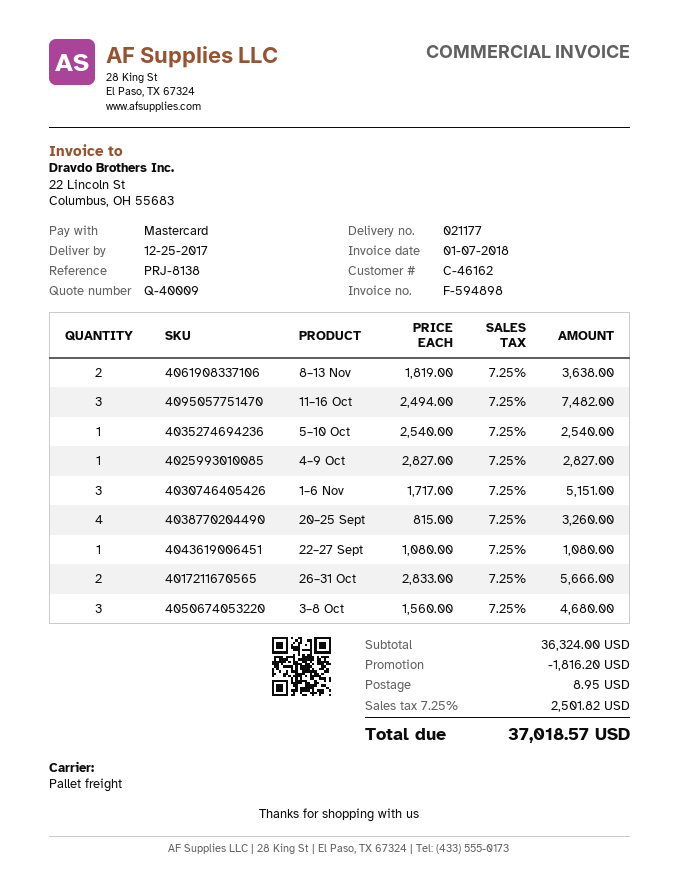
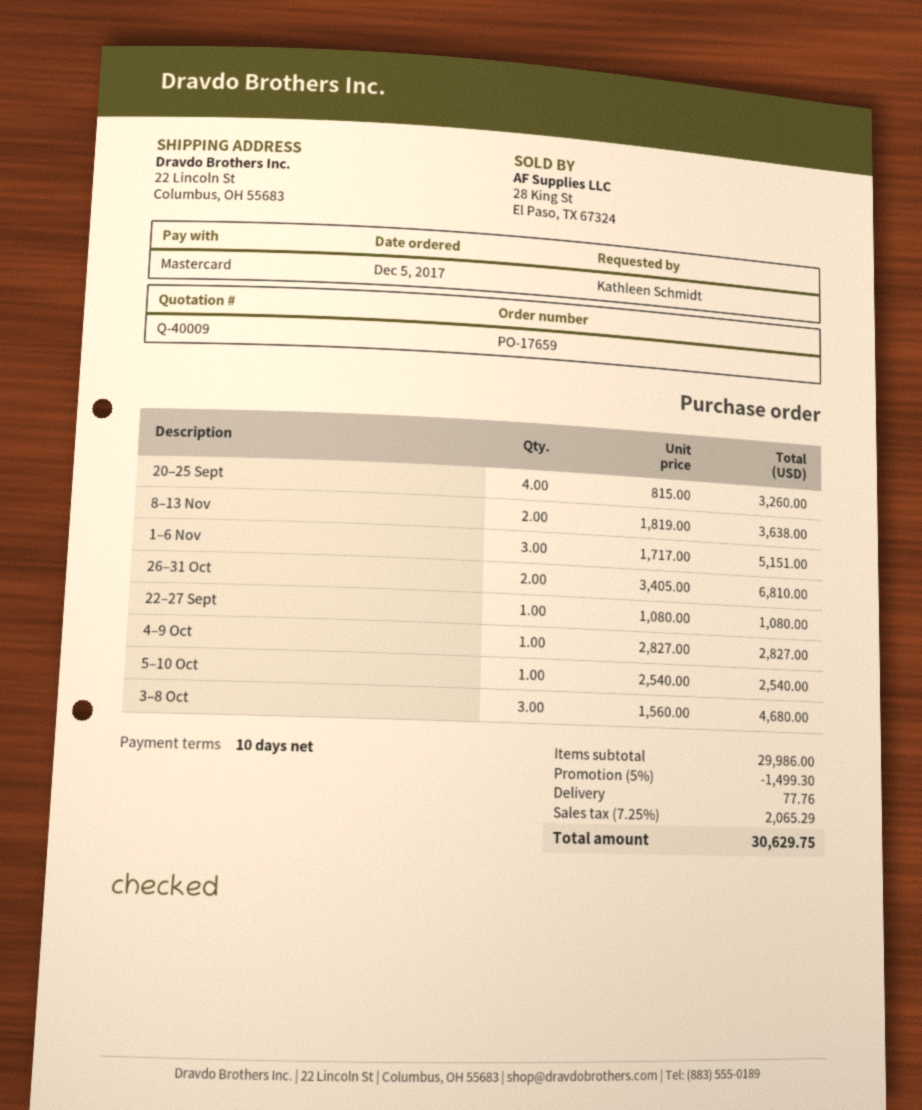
11–16 Oct: 3 x 2494.00 = 7482.00 -> none
26–31 Oct: 2 x 2833.00 = 5666.00 -> 2 x 3405.00 = 6810.00
subtotal: 36324.00 -> 29986.00
discount: 1816.20 -> 1499.30
shipping: 8.95 -> 77.76
tax: 7.25% = 2501.82 -> 7.25% = 2065.29
total: 37018.57 -> 30629.75

